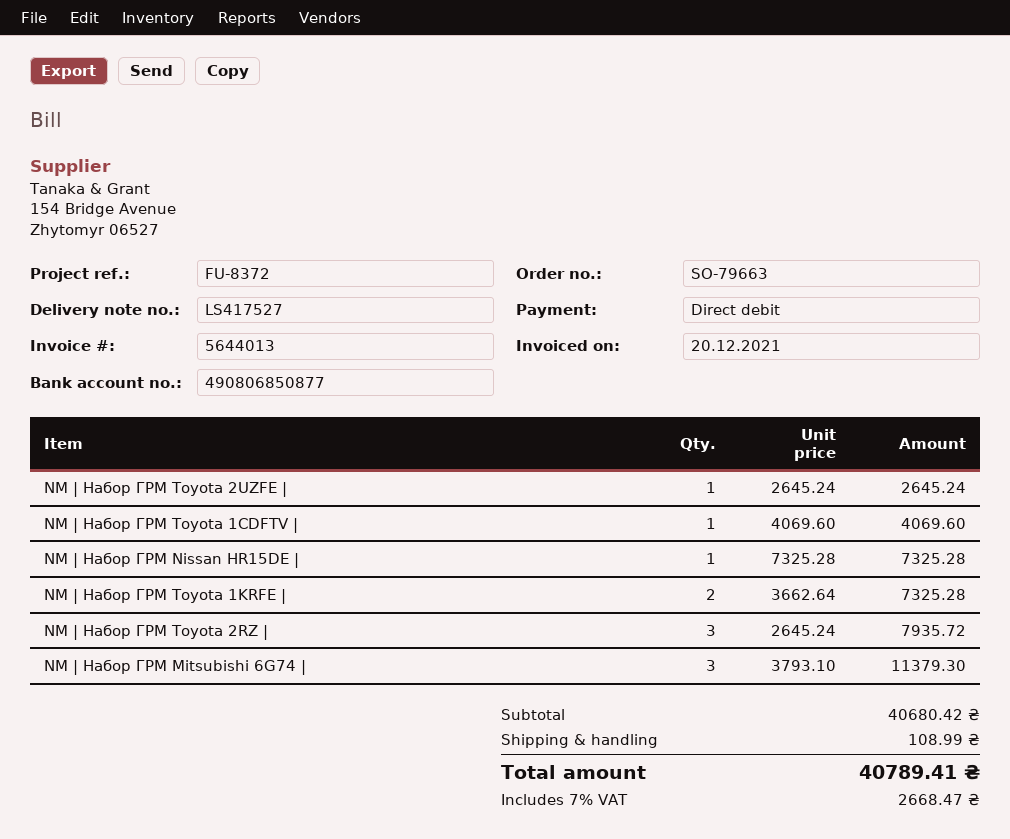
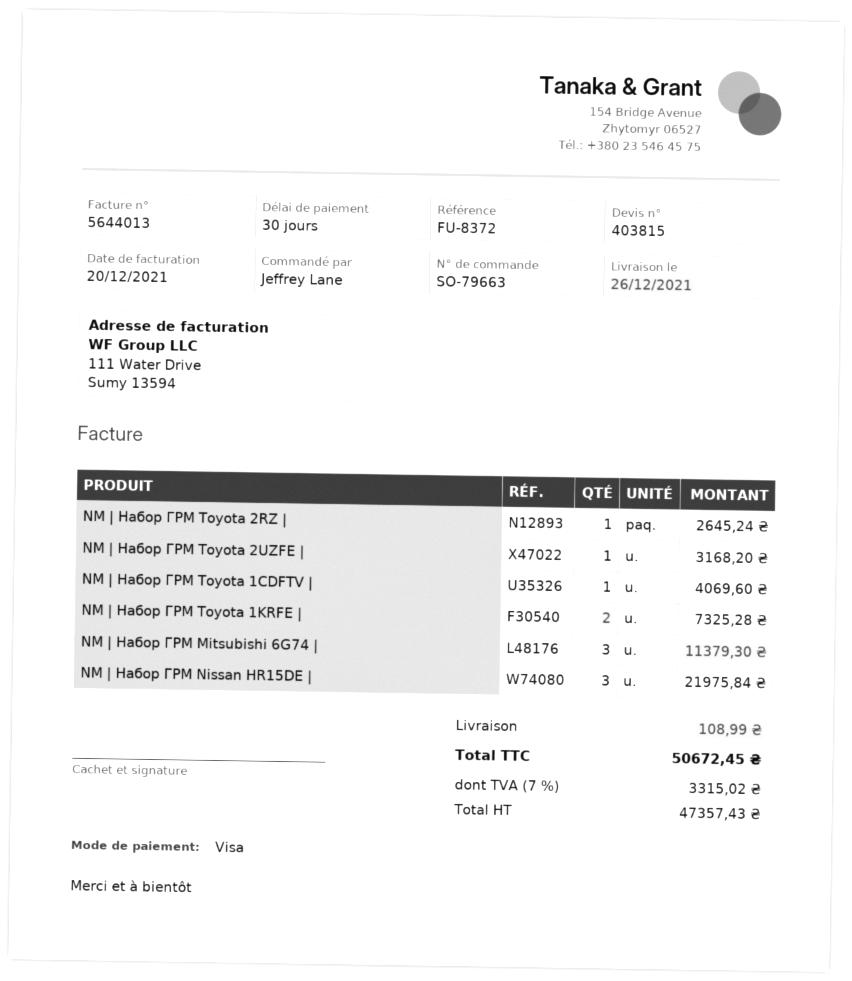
payment method: direct debit -> Visa
NM | Набор ГРМ Toyota 2UZFE |: 1 for 2645.24 -> 1 for 3168.20
NM | Набор ГРМ Nissan HR15DE |: 1 for 7325.28 -> 3 for 21975.84
NM | Набор ГРМ Toyota 2RZ |: 3 for 7935.72 -> 1 for 2645.24
tax: 7% = 2668.47 -> 7% = 3315.02
total: 40789.41 -> 50672.45

